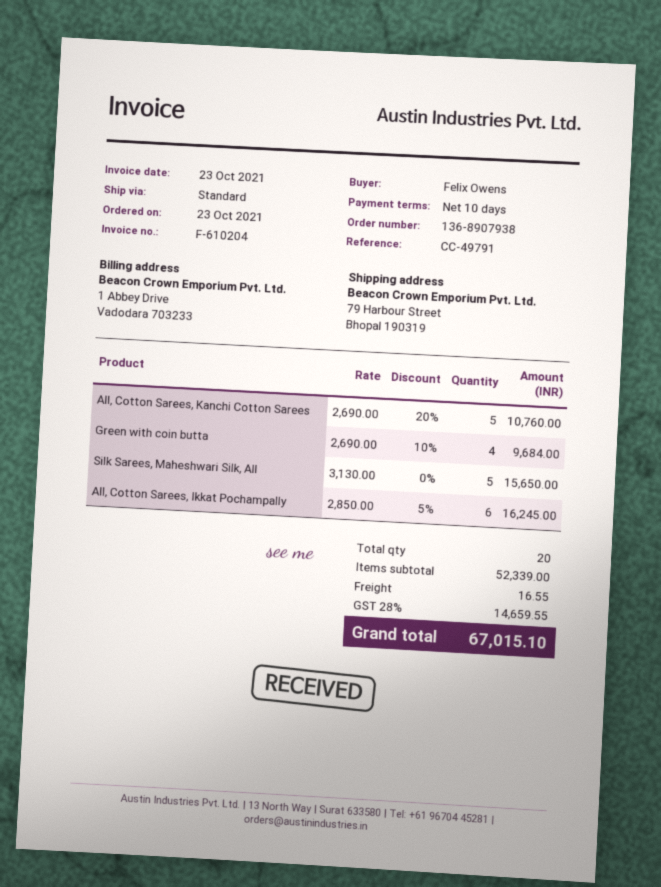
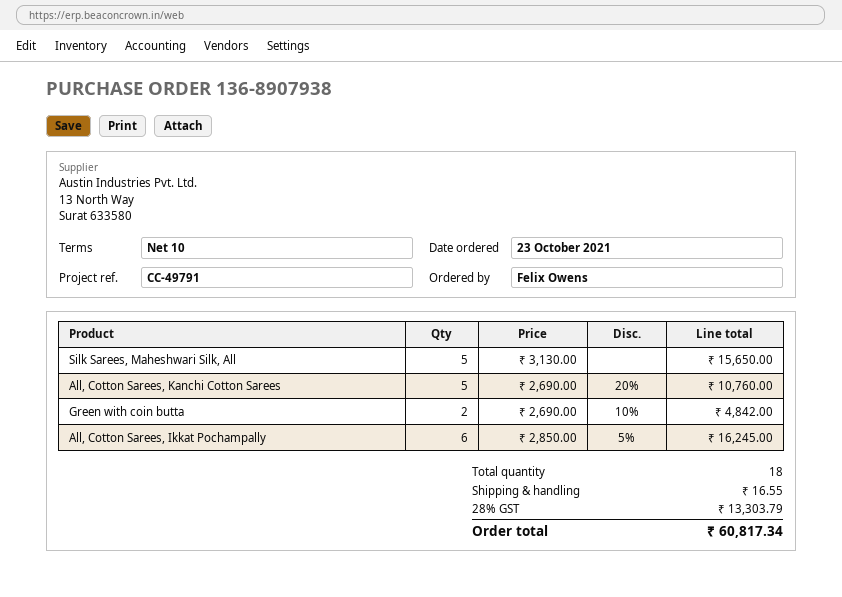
Green with coin butta: 4 x 2690.00 - 10% = 9684.00 -> 2 x 2690.00 - 10% = 4842.00
total quantity: 20 -> 18
tax: 28% = 14659.55 -> 28% = 13303.79
total: 67015.10 -> 60817.34

